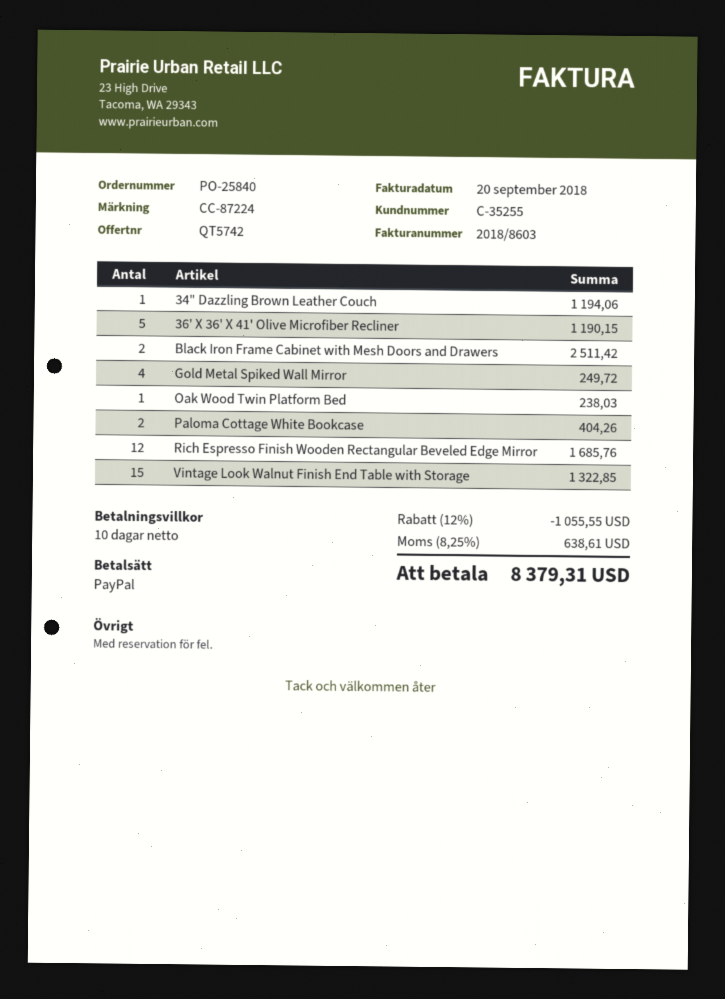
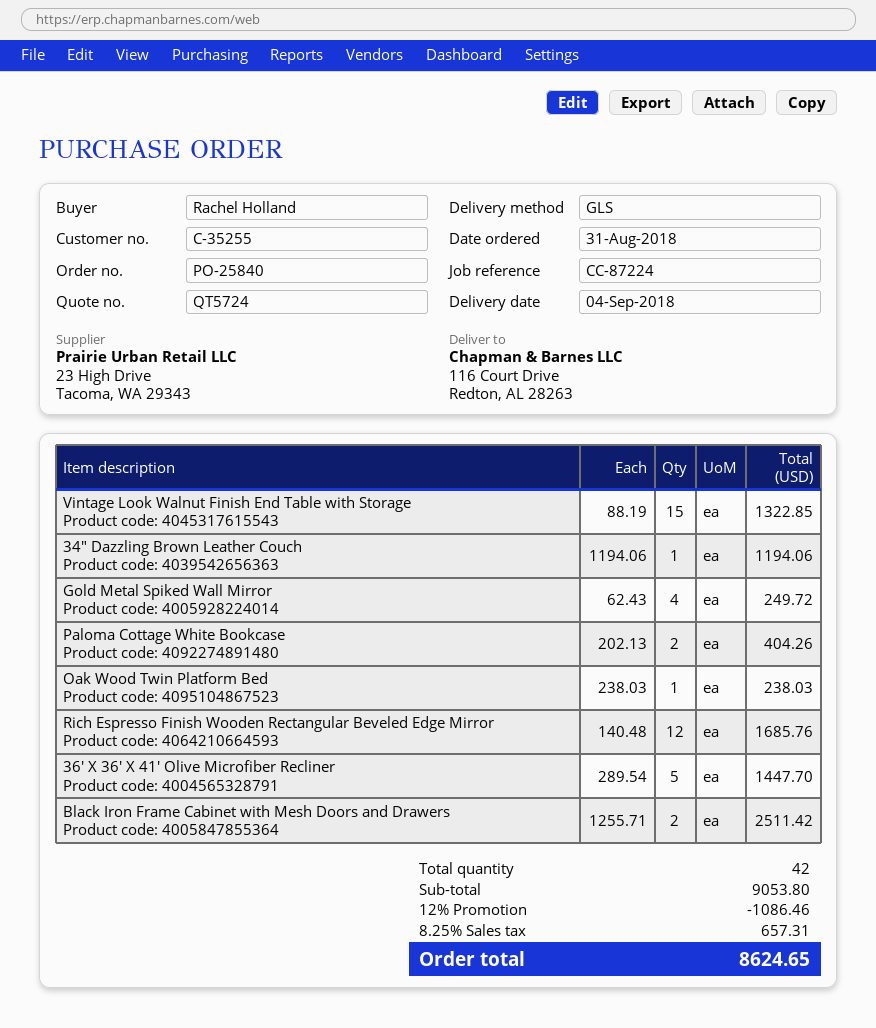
quote number: QT5742 -> QT5724
36' X 36' X 41' Olive Microfiber Recliner: 5 for 1190.15 -> 5 for 1447.70
discount: 12% = 1055.55 -> 12% = 1086.46
tax: 8.25% = 638.61 -> 8.25% = 657.31
total: 8379.31 -> 8624.65

